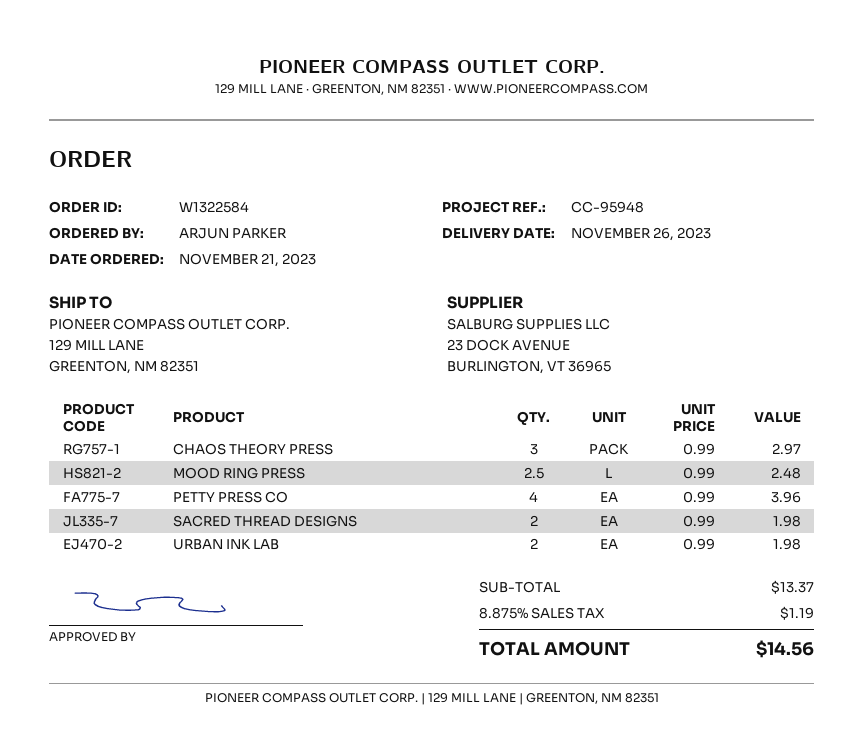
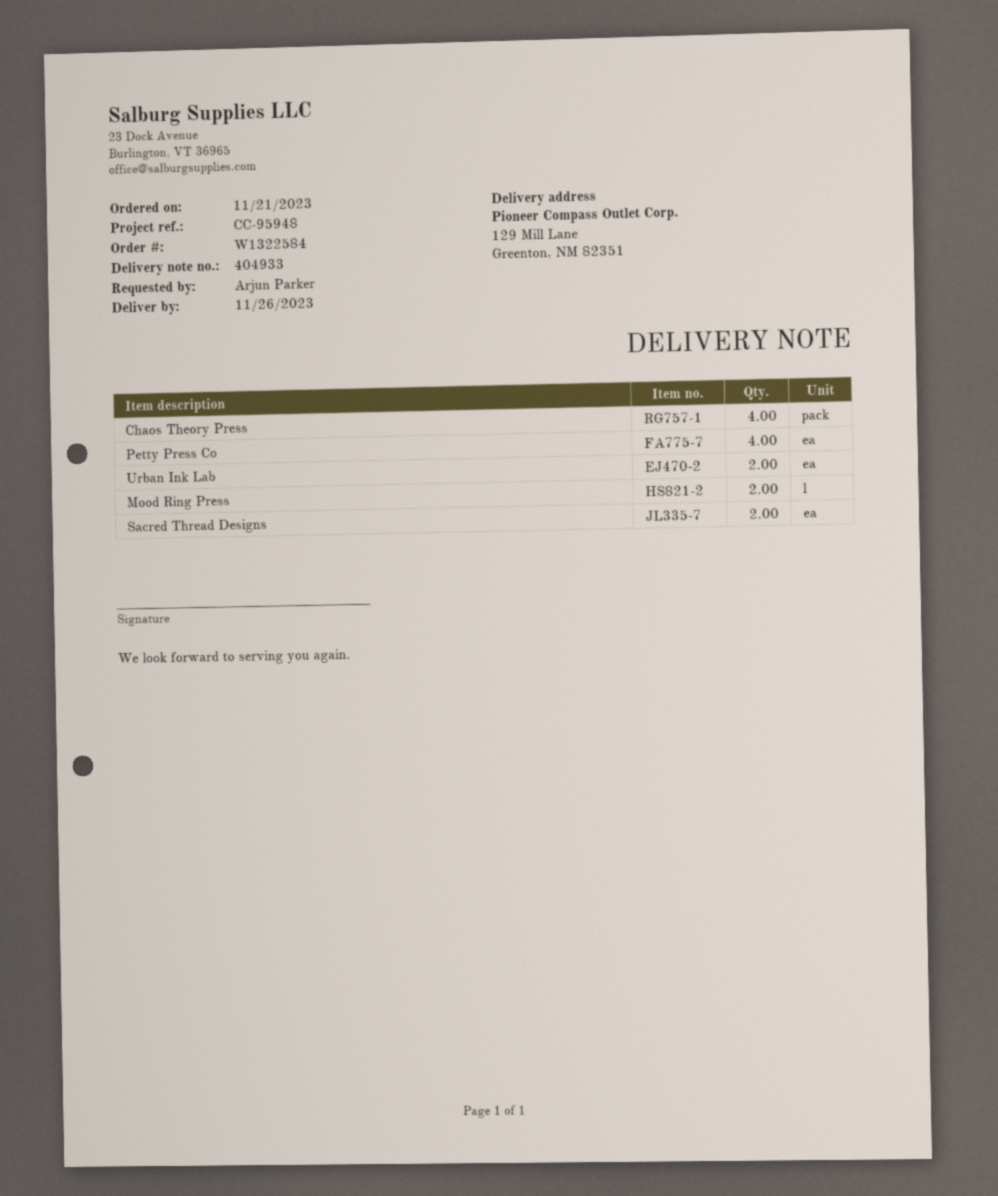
CHAOS THEORY PRESS: 3 -> 4
MOOD RING PRESS: 2.5 -> 2

